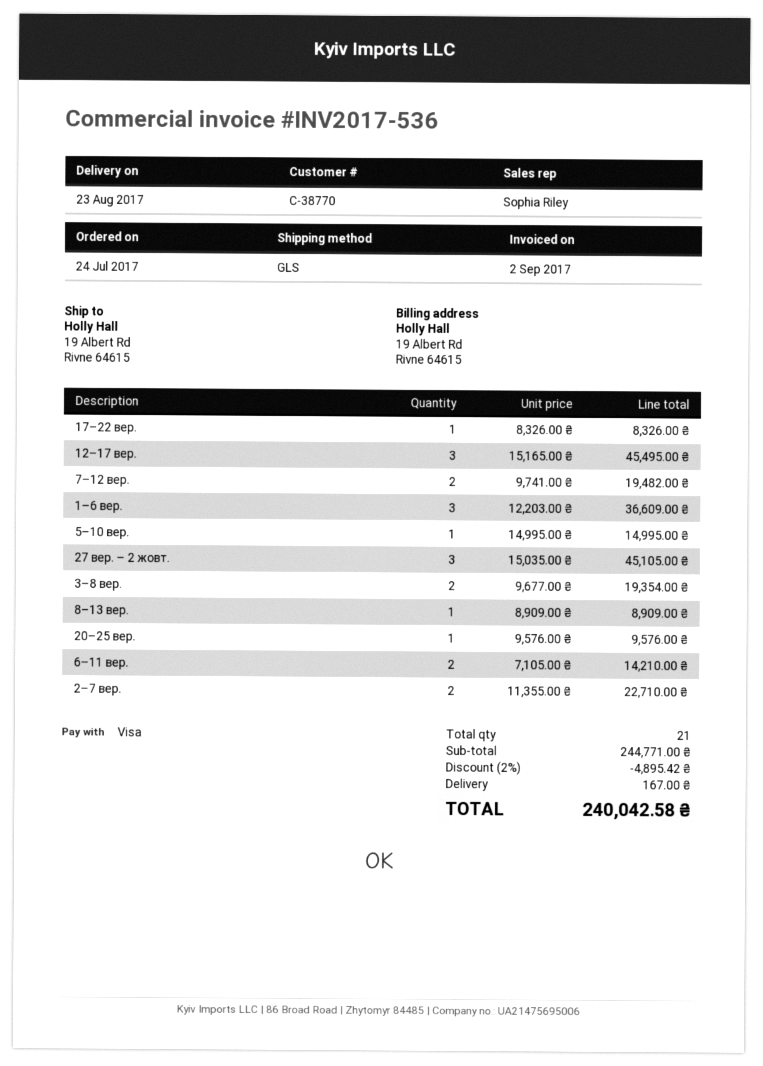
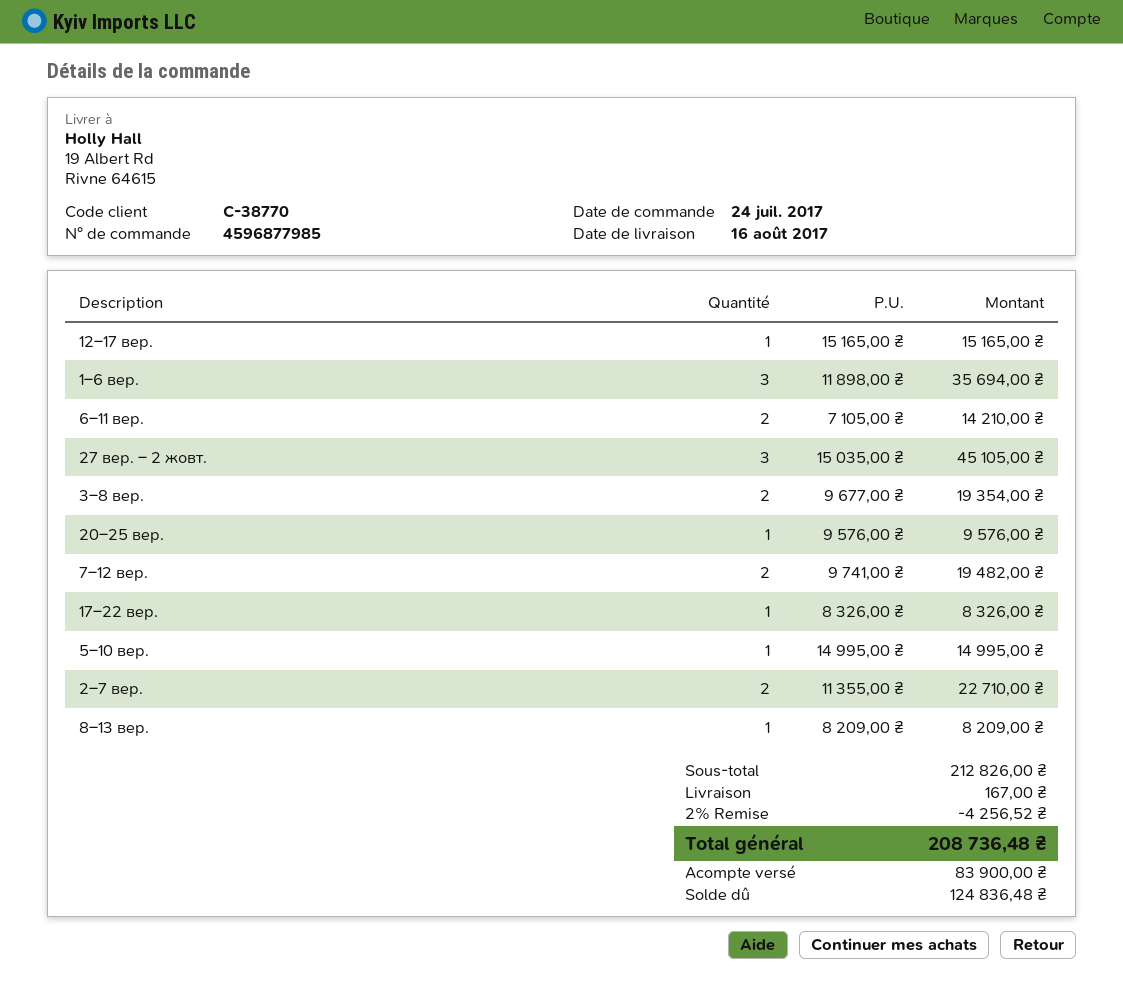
delivery date: 2017-08-23 -> 2017-08-16
12–17 вер.: 3 x 15165.00 = 45495.00 -> 1 x 15165.00 = 15165.00
1–6 вер.: 3 x 12203.00 = 36609.00 -> 3 x 11898.00 = 35694.00
8–13 вер.: 1 x 8909.00 = 8909.00 -> 1 x 8209.00 = 8209.00
subtotal: 244771.00 -> 212826.00
discount: 2% = 4895.42 -> 2% = 4256.52
total: 240042.58 -> 208736.48

